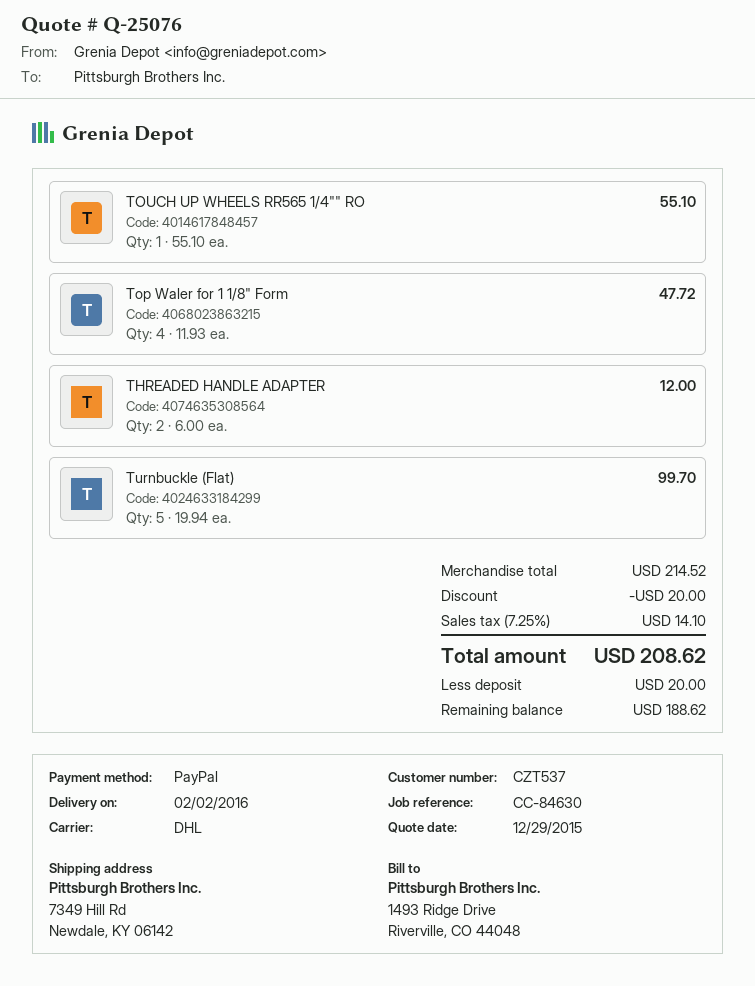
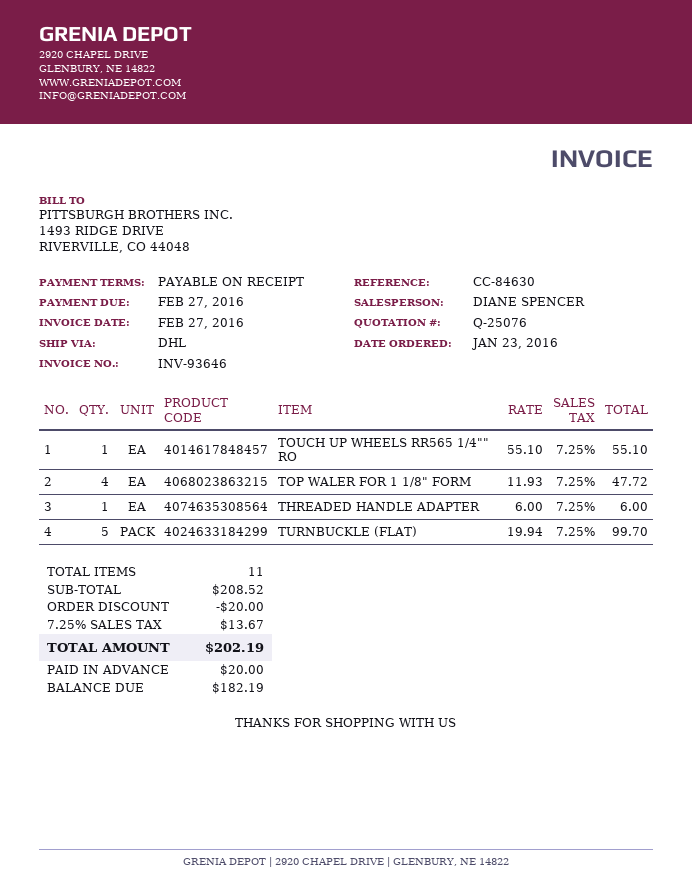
THREADED HANDLE ADAPTER: 2 x 6.00 = 12.00 -> 1 x 6.00 = 6.00
subtotal: 214.52 -> 208.52
tax: 7.25% = 14.10 -> 7.25% = 13.67
total: 208.62 -> 202.19
balance: 188.62 -> 182.19

